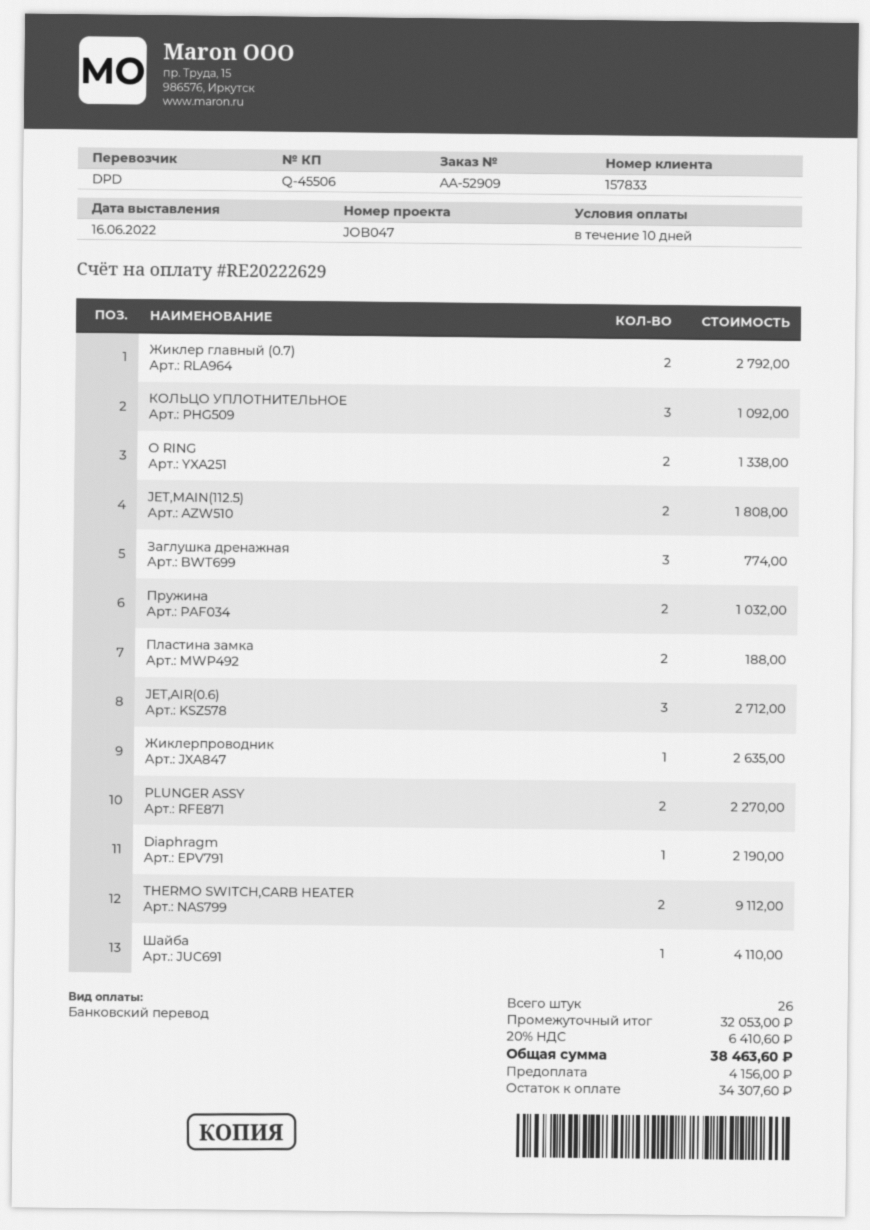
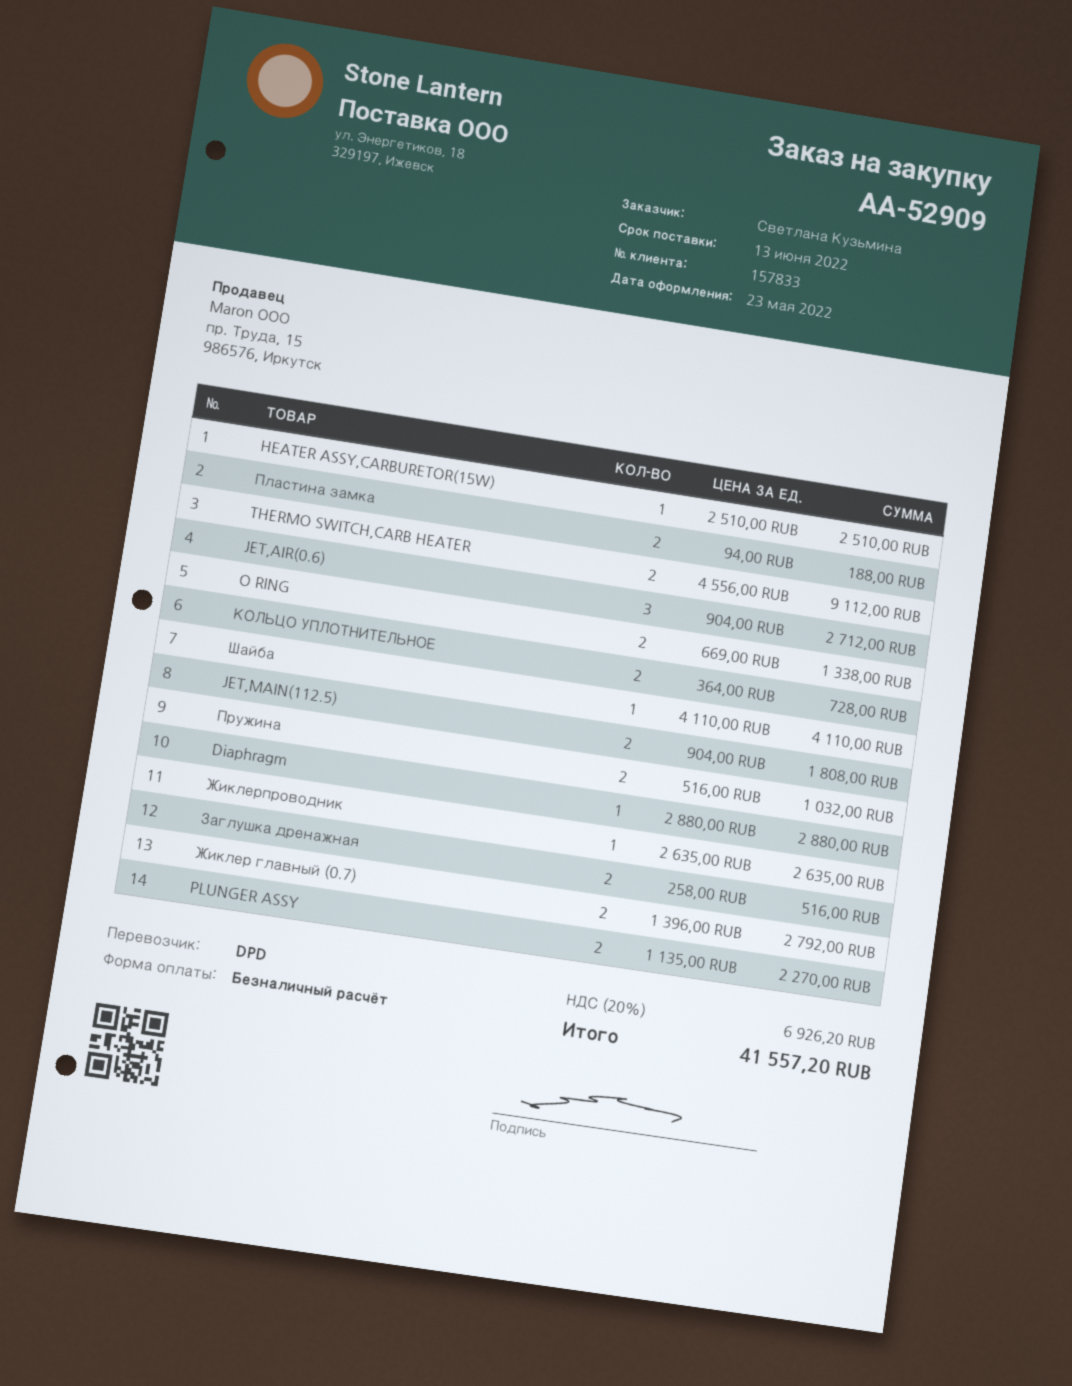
КОЛЬЦО УПЛОТНИТЕЛЬНОЕ: 3 for 1092.00 -> 2 for 728.00
Заглушка дренажная: 3 for 774.00 -> 2 for 516.00
Diaphragm: 1 for 2190.00 -> 1 for 2880.00
HEATER ASSY,CARBURETOR(15W): none -> 1 for 2510.00
tax: 20% = 6410.60 -> 20% = 6926.20
total: 38463.60 -> 41557.20

